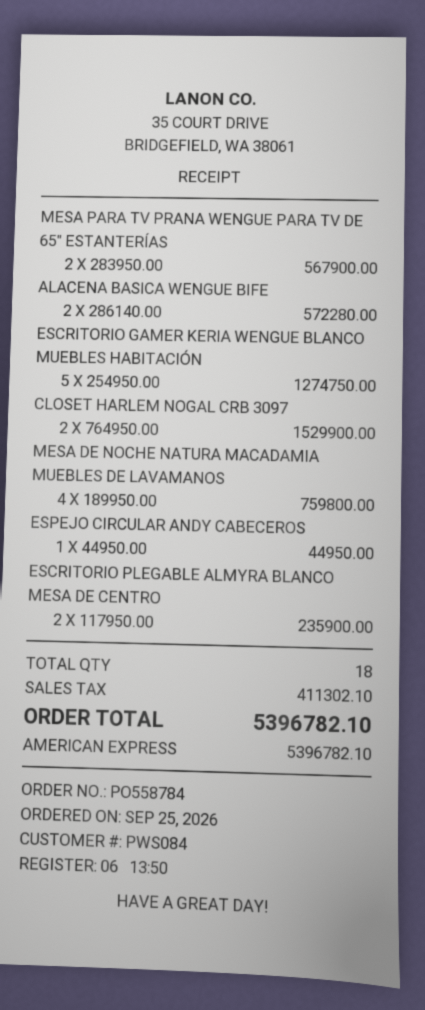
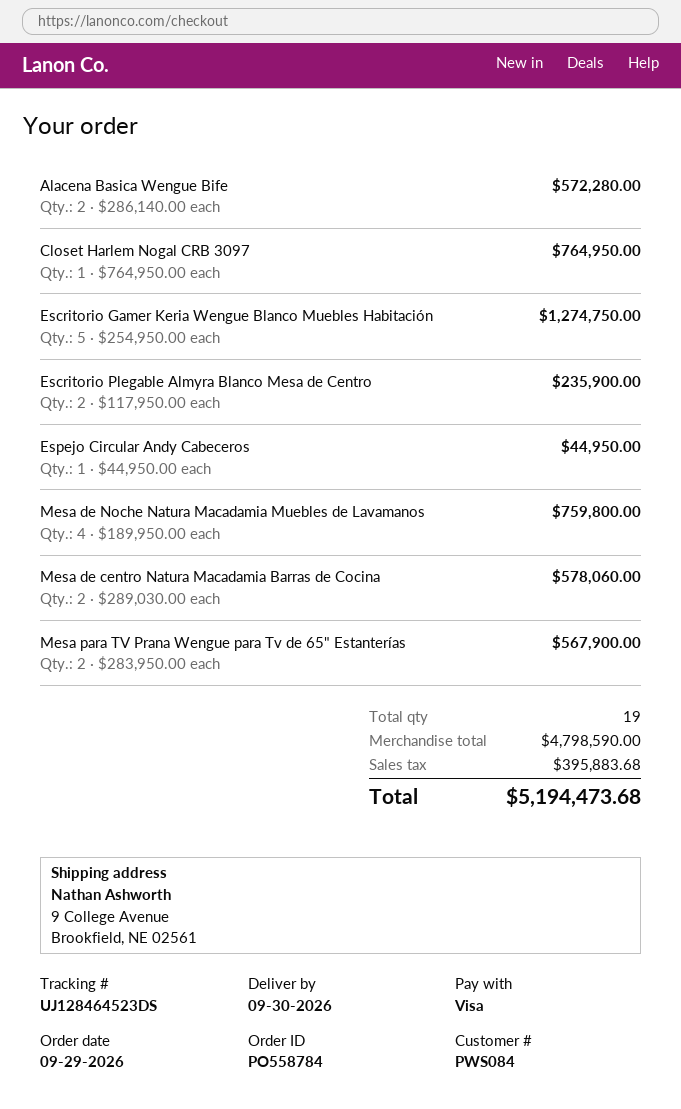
order date: 2026-09-25 -> 2026-09-29
payment method: American Express -> Visa
CLOSET HARLEM NOGAL CRB 3097: 2 x 764950.00 = 1529900.00 -> 1 x 764950.00 = 764950.00
Mesa de centro Natura Macadamia Barras de Cocina: none -> 2 x 289030.00 = 578060.00
total quantity: 18 -> 19
tax: 411302.10 -> 395883.68
total: 5396782.10 -> 5194473.68

